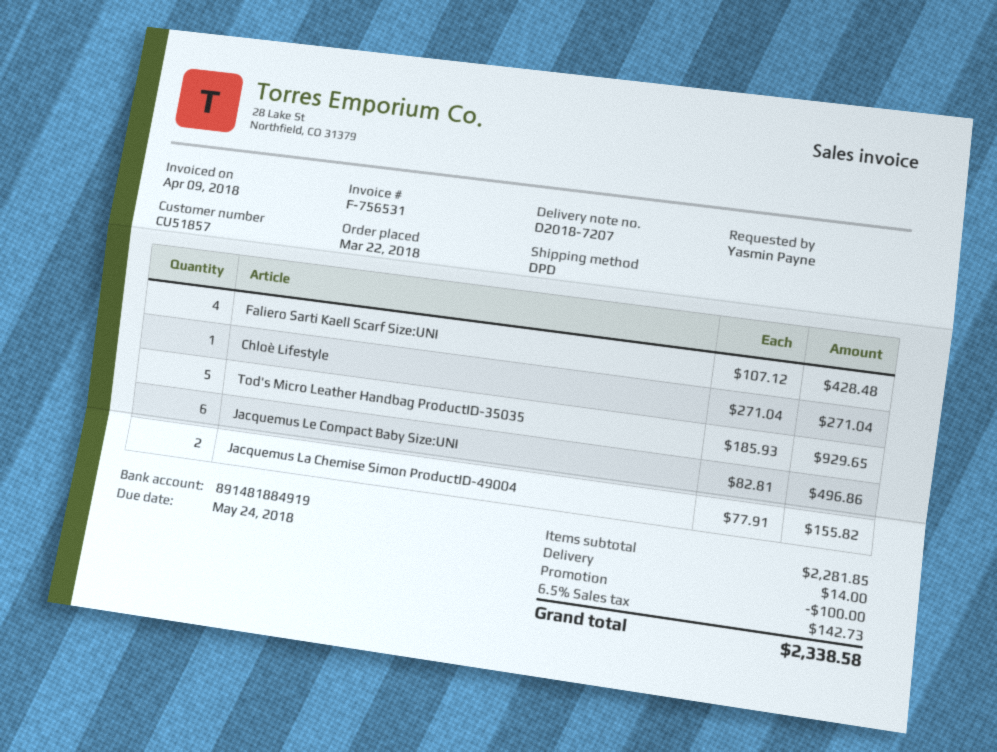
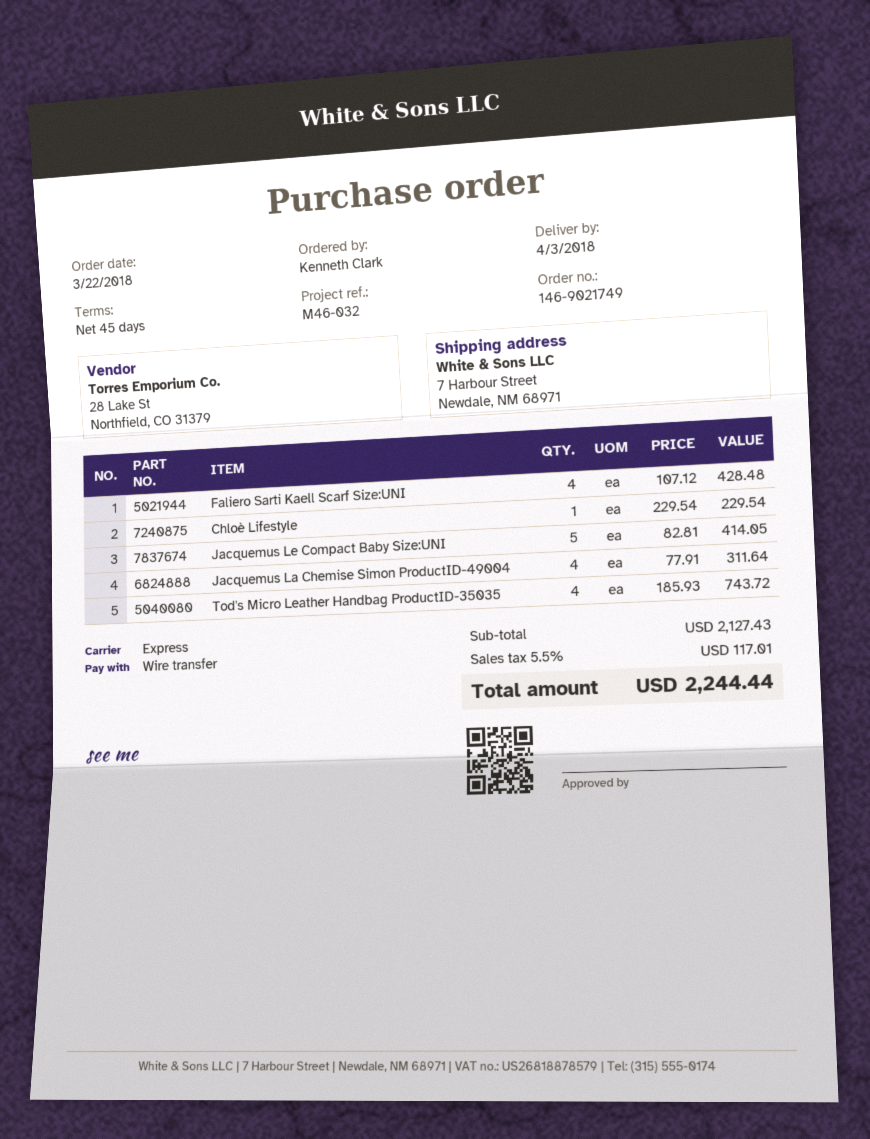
ordered by: Yasmin Payne -> Kenneth Clark
shipping method: DPD -> express
Chloè Lifestyle: 1 x 271.04 = 271.04 -> 1 x 229.54 = 229.54
Tod's Micro Leather Handbag ProductID-35035: 5 x 185.93 = 929.65 -> 4 x 185.93 = 743.72
Jacquemus Le Compact Baby Size:UNI: 6 x 82.81 = 496.86 -> 5 x 82.81 = 414.05
Jacquemus La Chemise Simon ProductID-49004: 2 x 77.91 = 155.82 -> 4 x 77.91 = 311.64
subtotal: 2281.85 -> 2127.43
discount: 100.00 -> none
shipping: 14.00 -> none
tax: 6.5% = 142.73 -> 5.5% = 117.01
total: 2338.58 -> 2244.44

